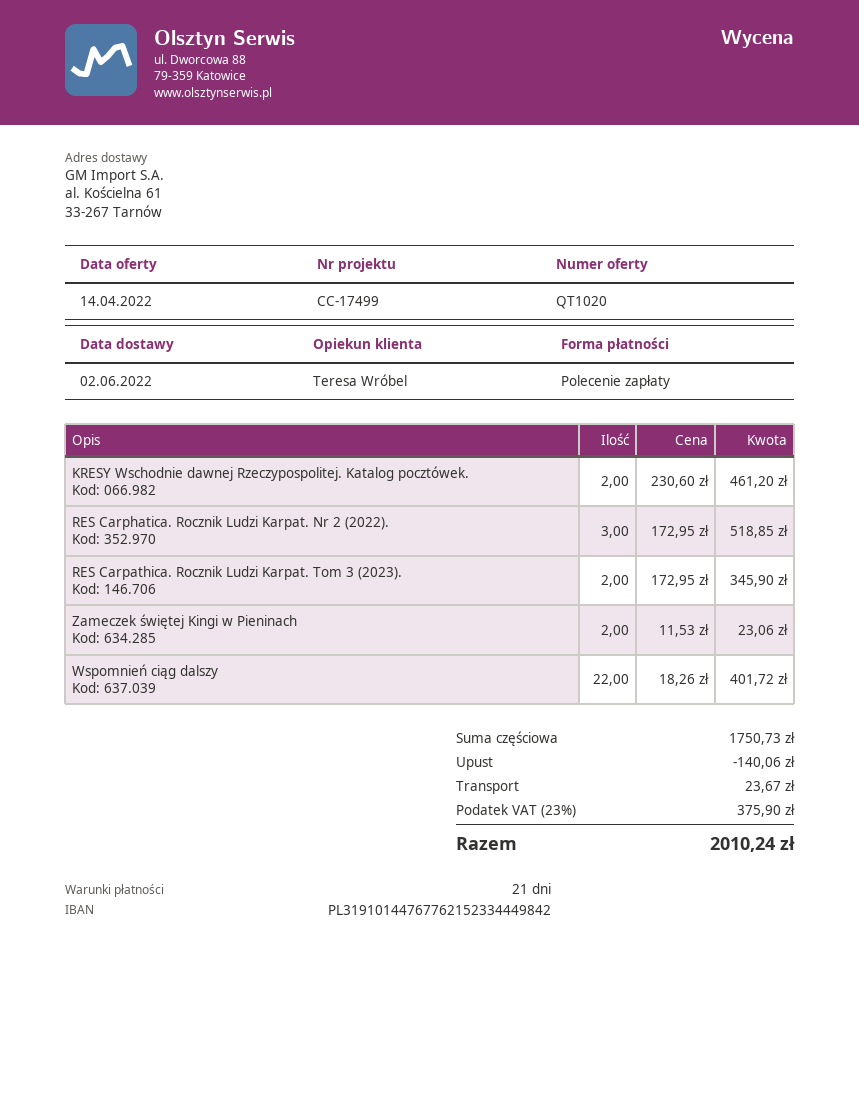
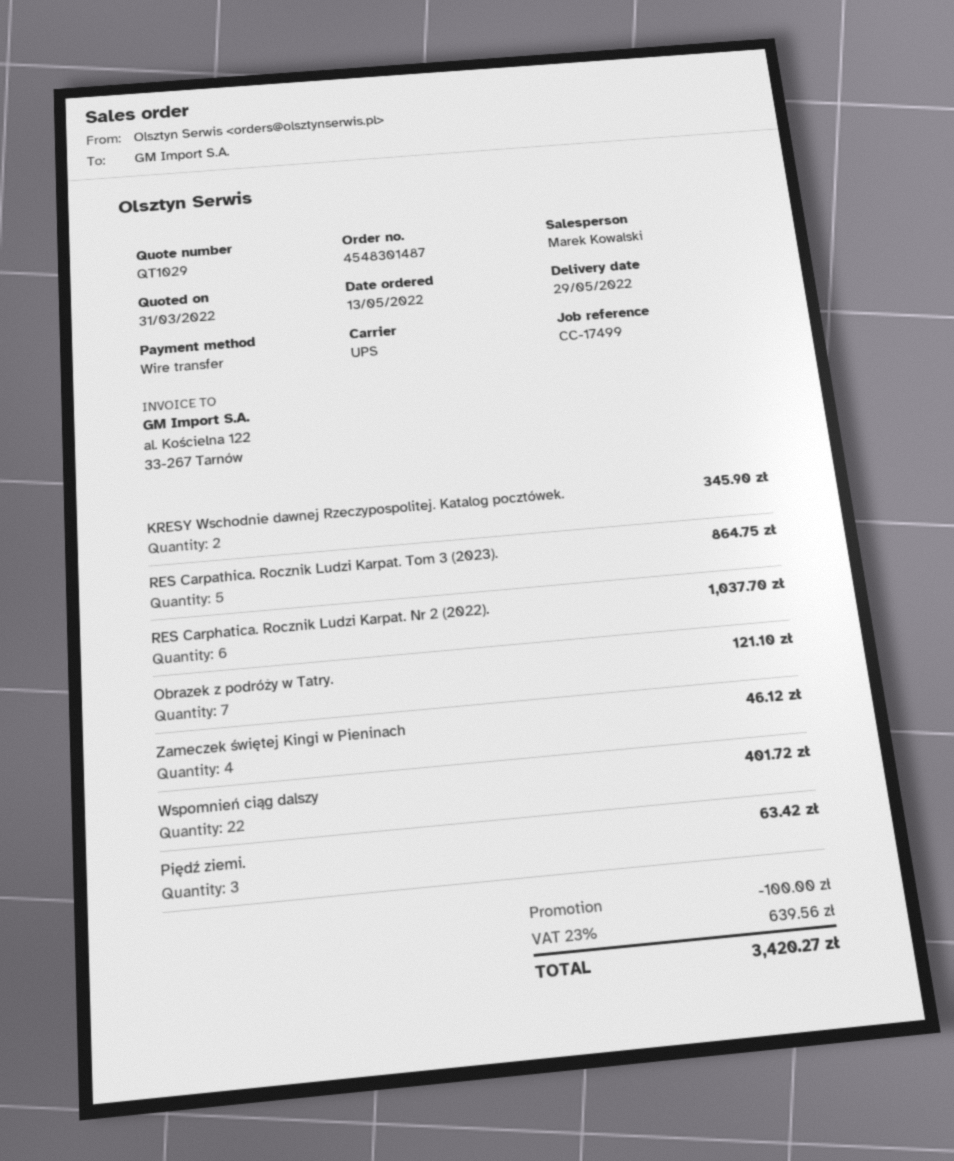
quote number: QT1020 -> QT1029
quote date: 2022-04-14 -> 2022-03-31
delivery date: 2022-06-02 -> 2022-05-29
sales rep: Teresa Wróbel -> Marek Kowalski
payment method: direct debit -> bank transfer
KRESY Wschodnie dawnej Rzeczypospolitej. Katalog pocztówek.: 2 for 461.20 -> 2 for 345.90
RES Carphatica. Rocznik Ludzi Karpat. Nr 2 (2022).: 3 for 518.85 -> 6 for 1037.70
RES Carpathica. Rocznik Ludzi Karpat. Tom 3 (2023).: 2 for 345.90 -> 5 for 864.75
Zameczek świętej Kingi w Pieninach: 2 for 23.06 -> 4 for 46.12
Obrazek z podróży w Tatry.: none -> 7 for 121.10
Piędź ziemi.: none -> 3 for 63.42
discount: 140.06 -> 100.00
shipping: 23.67 -> none
tax: 23% = 375.90 -> 23% = 639.56
total: 2010.24 -> 3420.27

